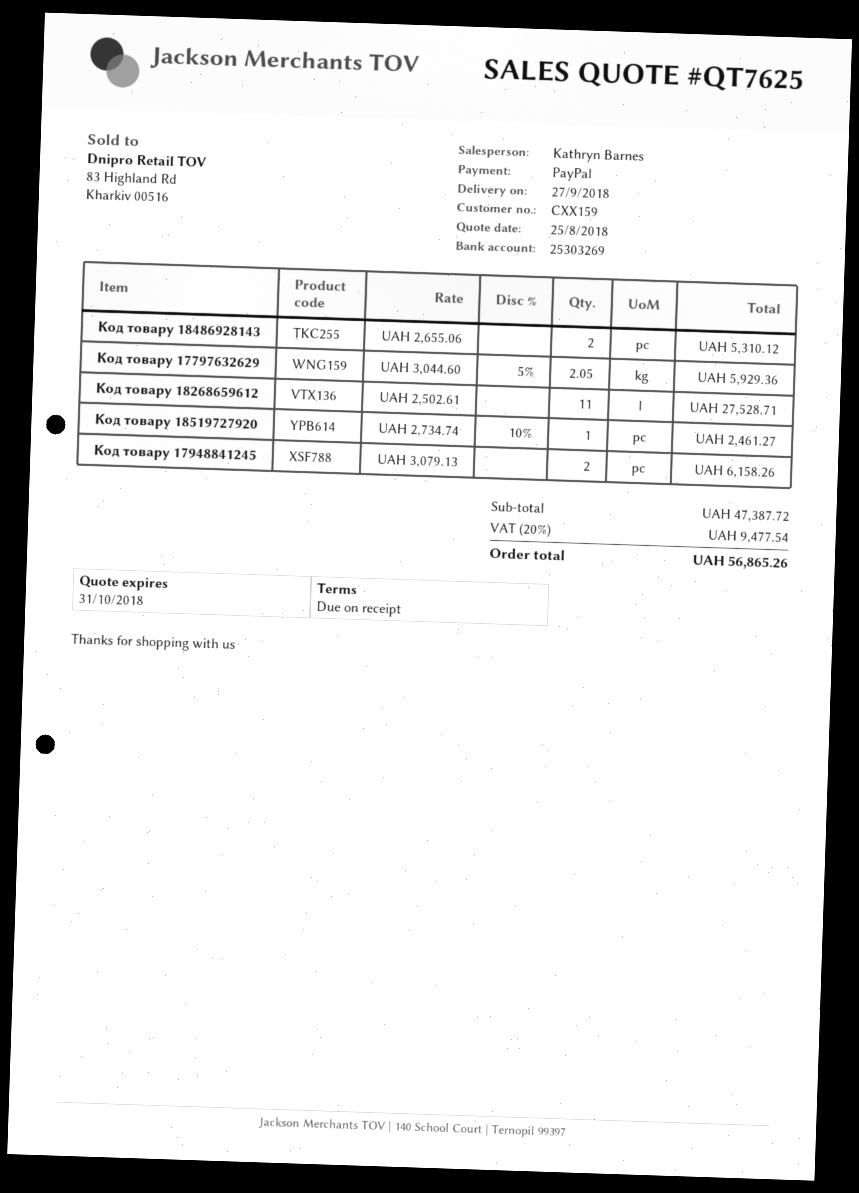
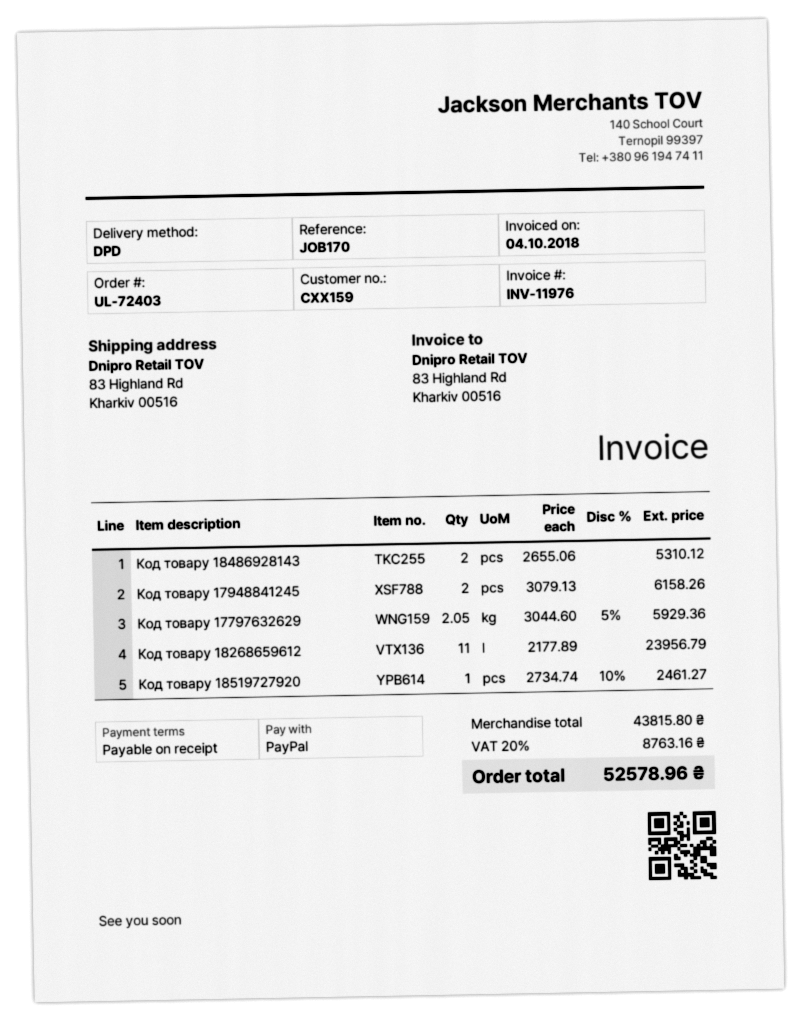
Код товару 18268659612: 11 x 2502.61 = 27528.71 -> 11 x 2177.89 = 23956.79
subtotal: 47387.72 -> 43815.80
tax: 20% = 9477.54 -> 20% = 8763.16
total: 56865.26 -> 52578.96

